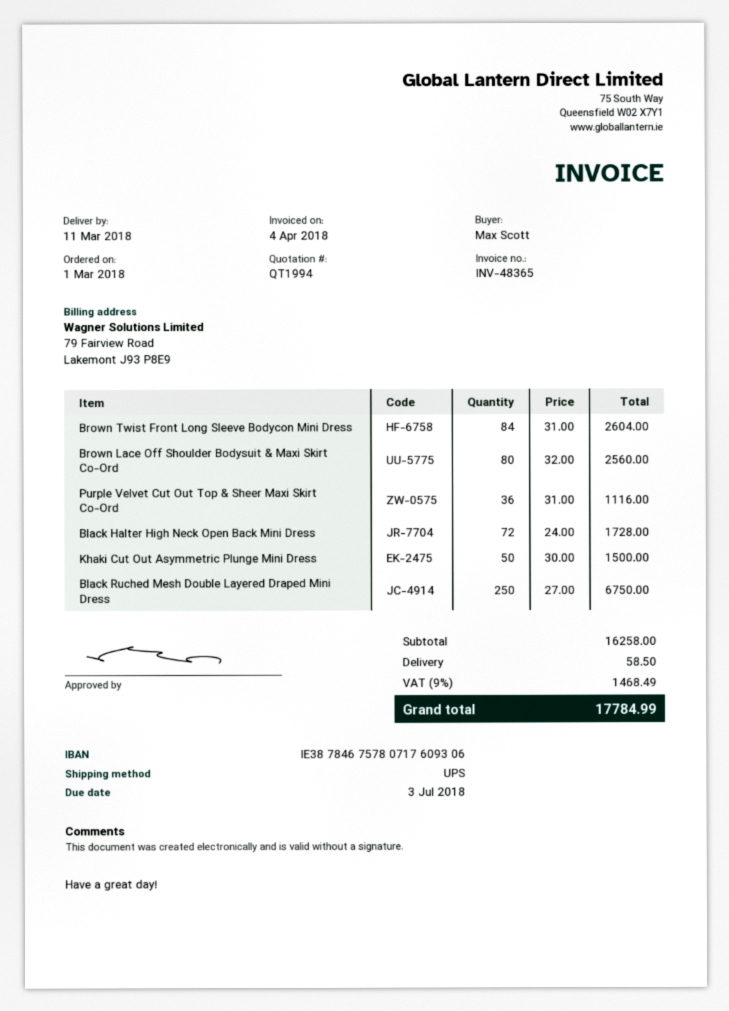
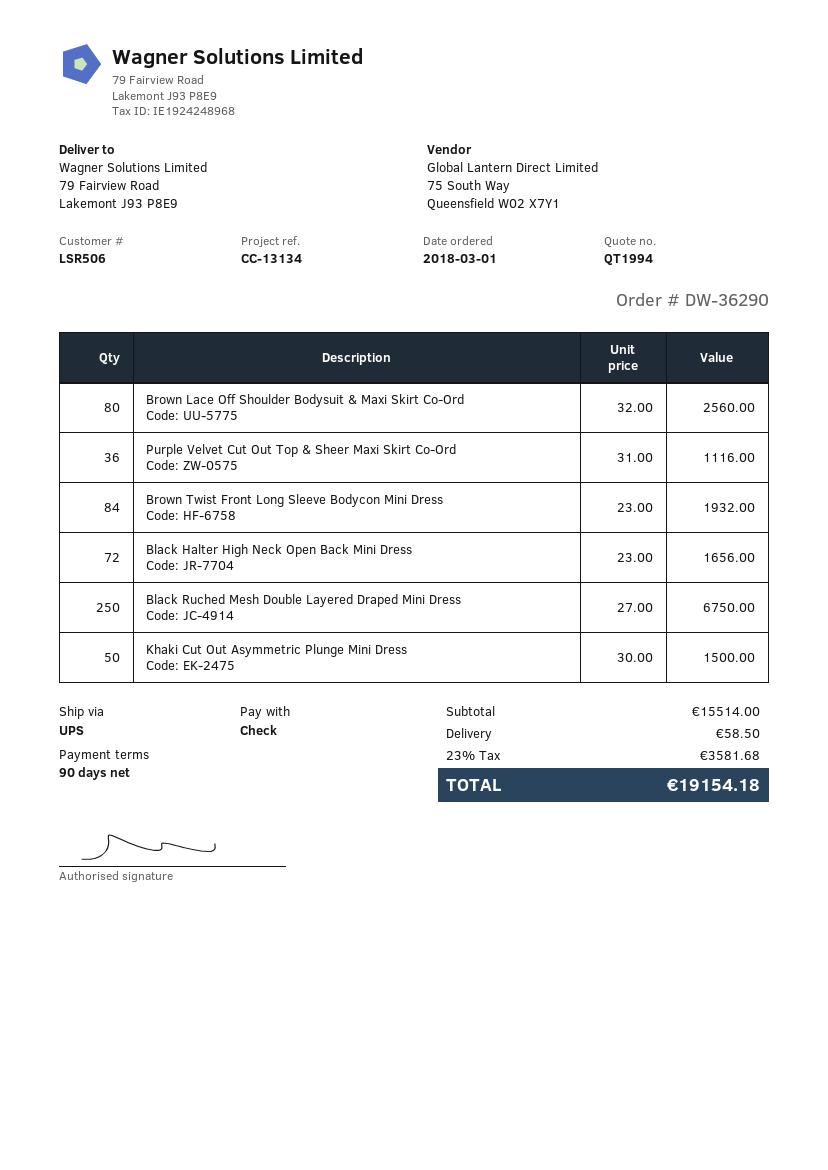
Brown Twist Front Long Sleeve Bodycon Mini Dress: 84 x 31.00 = 2604.00 -> 84 x 23.00 = 1932.00
Black Halter High Neck Open Back Mini Dress: 72 x 24.00 = 1728.00 -> 72 x 23.00 = 1656.00
subtotal: 16258.00 -> 15514.00
tax: 9% = 1468.49 -> 23% = 3581.68
total: 17784.99 -> 19154.18

